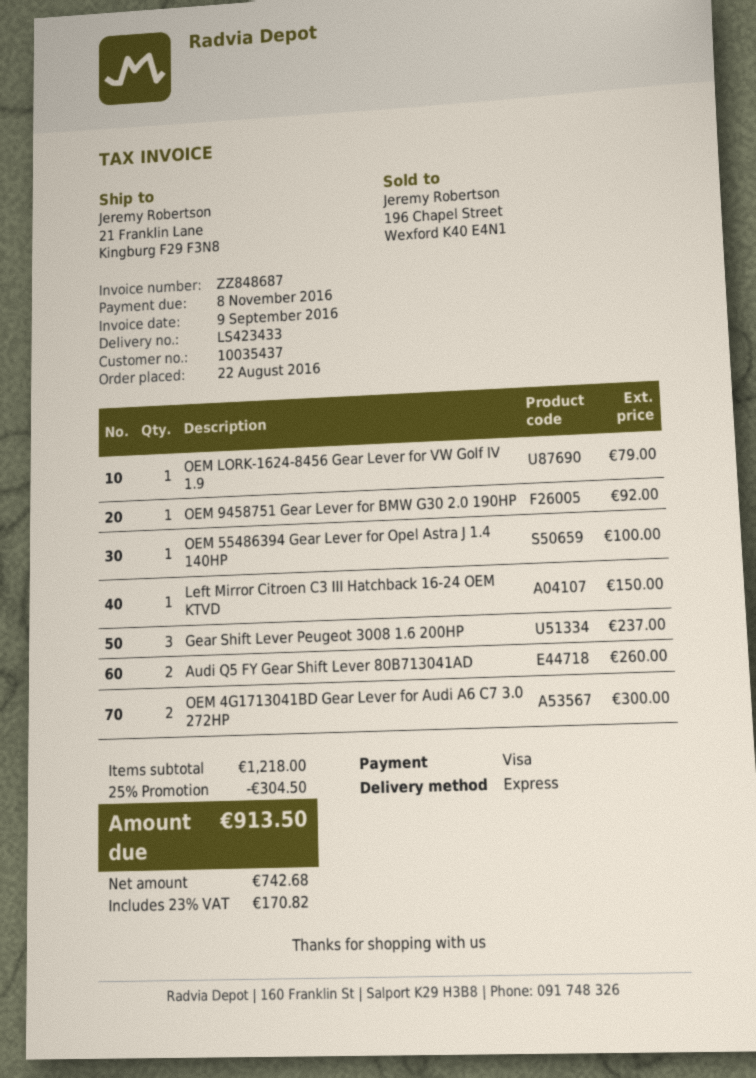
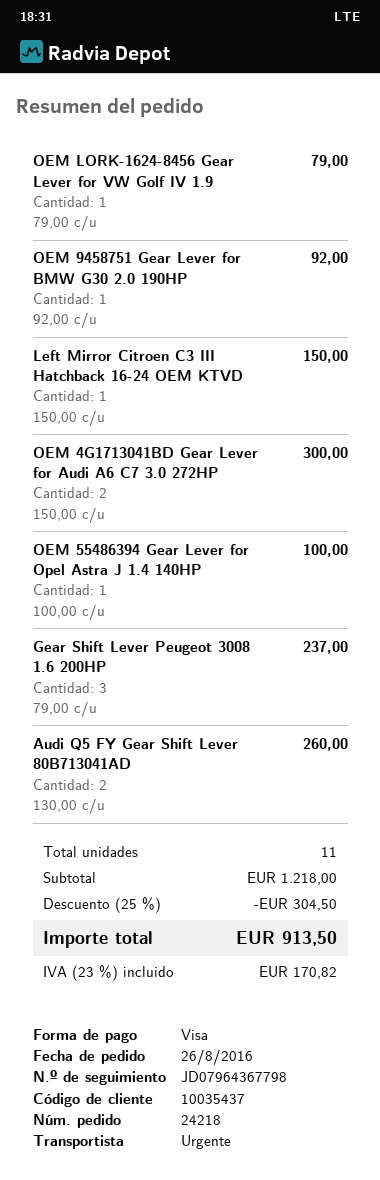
order date: 2016-08-22 -> 2016-08-26

